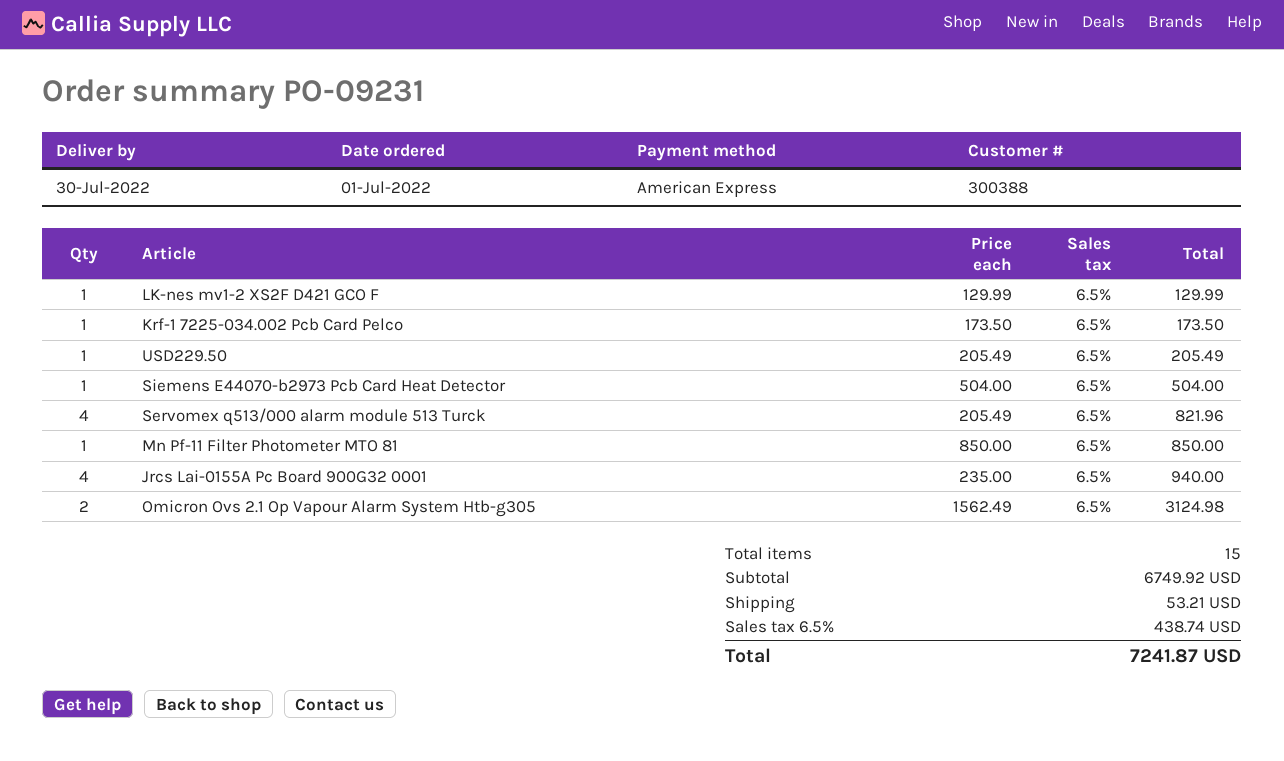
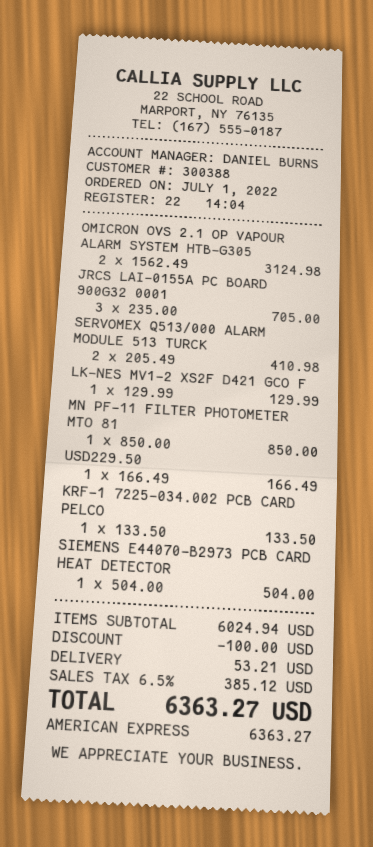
Krf-1 7225-034.002 Pcb Card Pelco: 1 x 173.50 = 173.50 -> 1 x 133.50 = 133.50
USD229.50: 1 x 205.49 = 205.49 -> 1 x 166.49 = 166.49
Servomex q513/000 alarm module 513 Turck: 4 x 205.49 = 821.96 -> 2 x 205.49 = 410.98
Jrcs Lai-0155A Pc Board 900G32 0001: 4 x 235.00 = 940.00 -> 3 x 235.00 = 705.00
subtotal: 6749.92 -> 6024.94
discount: none -> 100.00
tax: 6.5% = 438.74 -> 6.5% = 385.12
total: 7241.87 -> 6363.27

